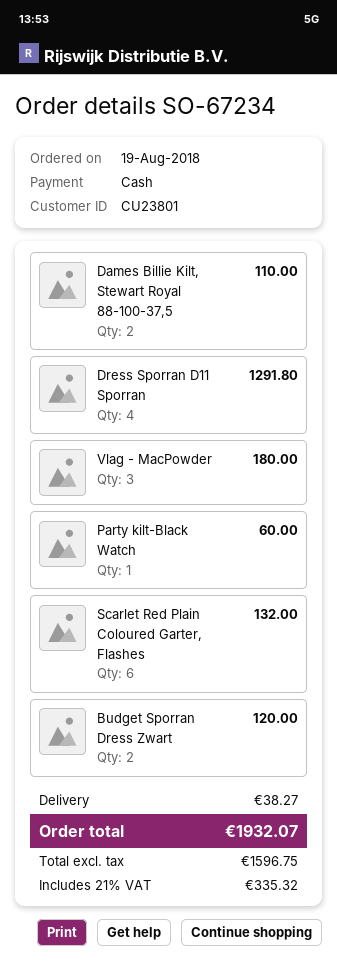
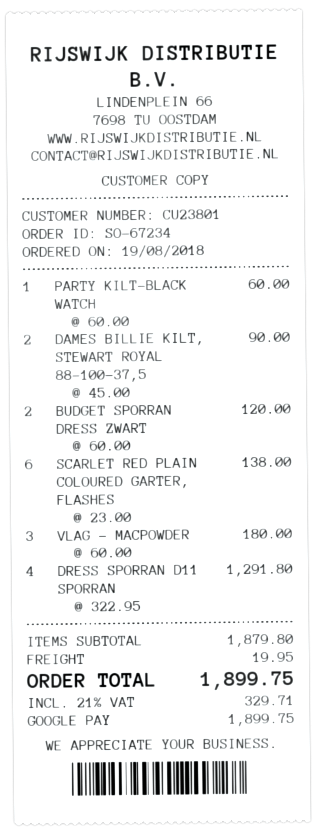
payment method: cash -> Google Pay
Dames Billie Kilt, Stewart Royal 88-100-37,5: 2 for 110.00 -> 2 for 90.00
Scarlet Red Plain Coloured Garter, Flashes: 6 for 132.00 -> 6 for 138.00
shipping: 38.27 -> 19.95
tax: 21% = 335.32 -> 21% = 329.71
total: 1932.07 -> 1899.75

